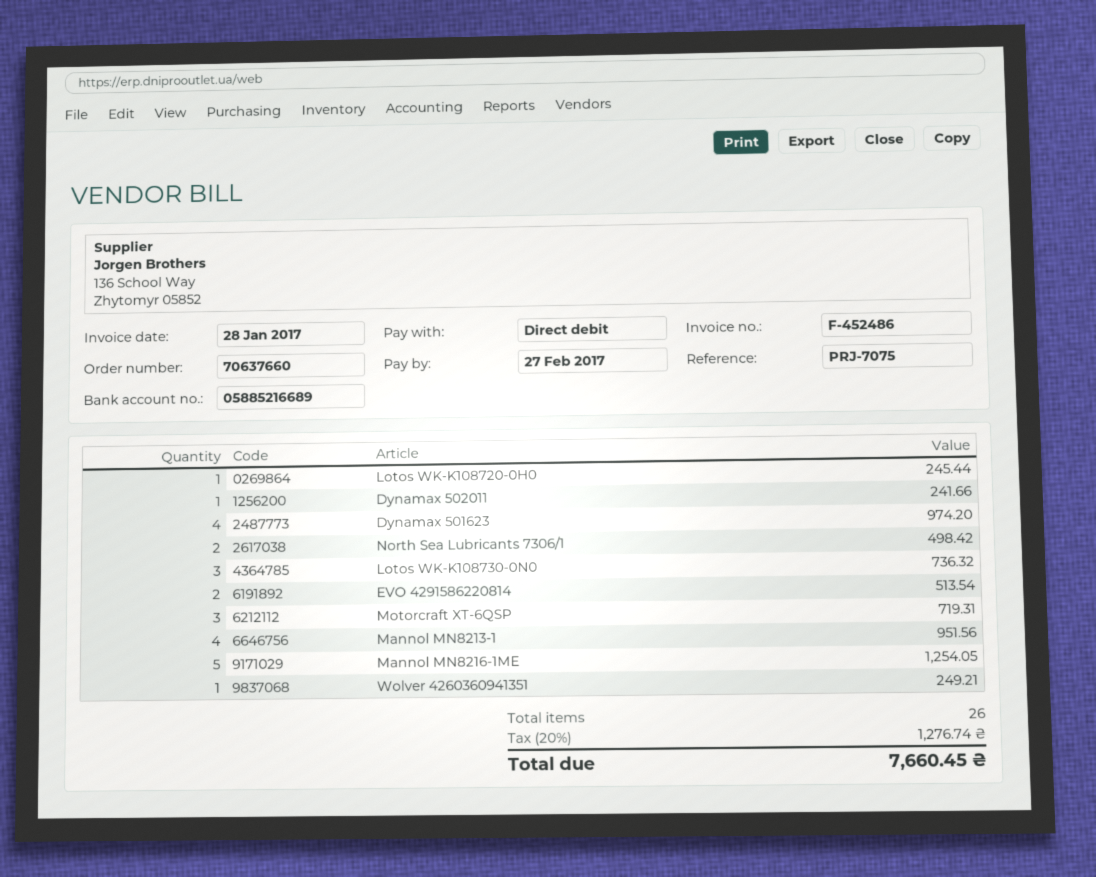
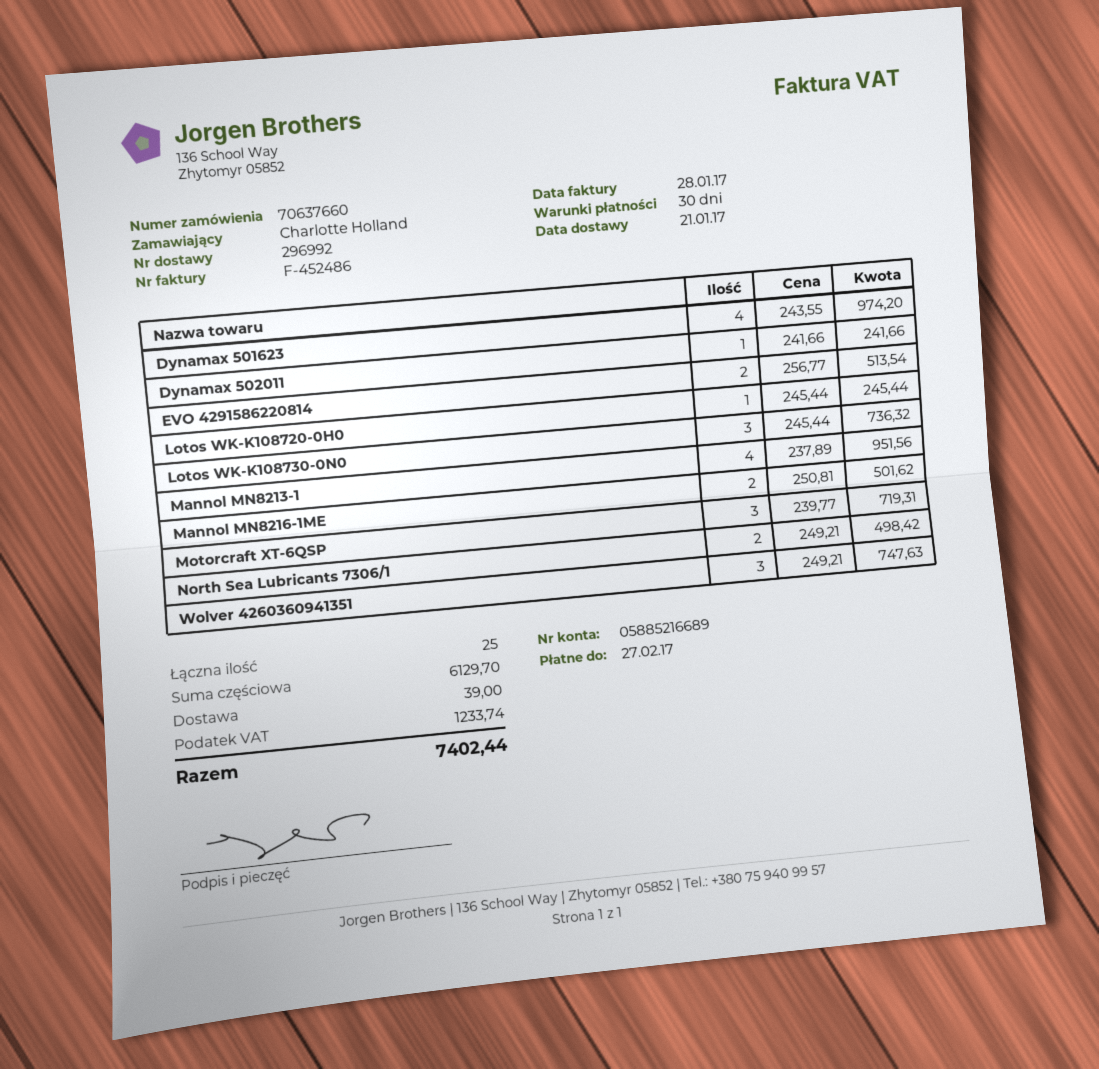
Mannol MN8216-1ME: 5 for 1254.05 -> 2 for 501.62
Wolver 4260360941351: 1 for 249.21 -> 3 for 747.63
total quantity: 26 -> 25
shipping: none -> 39.00
tax: 1276.74 -> 1233.74
total: 7660.45 -> 7402.44

